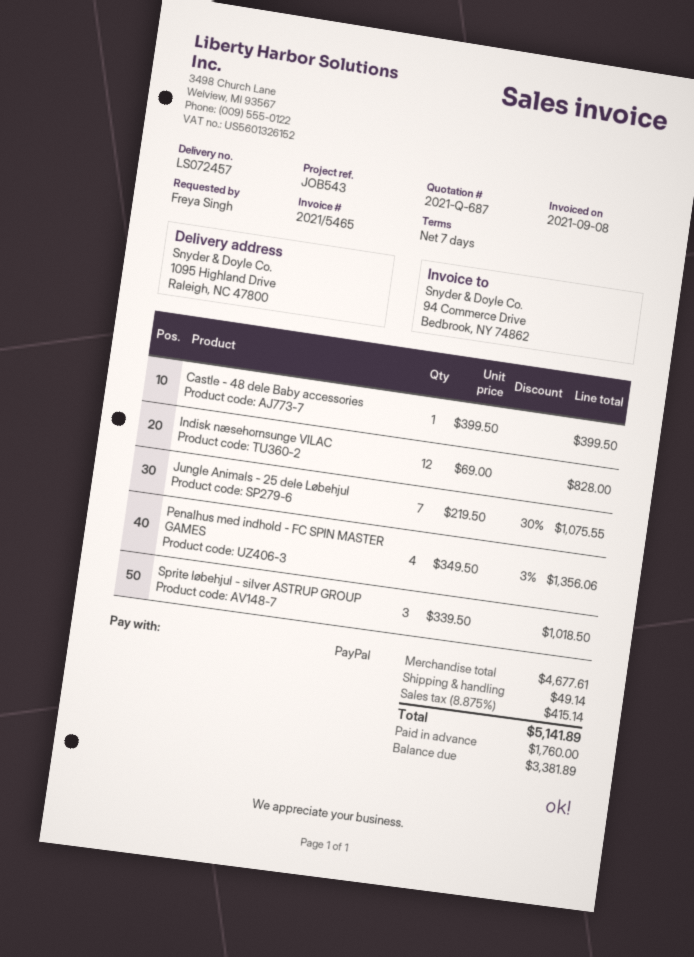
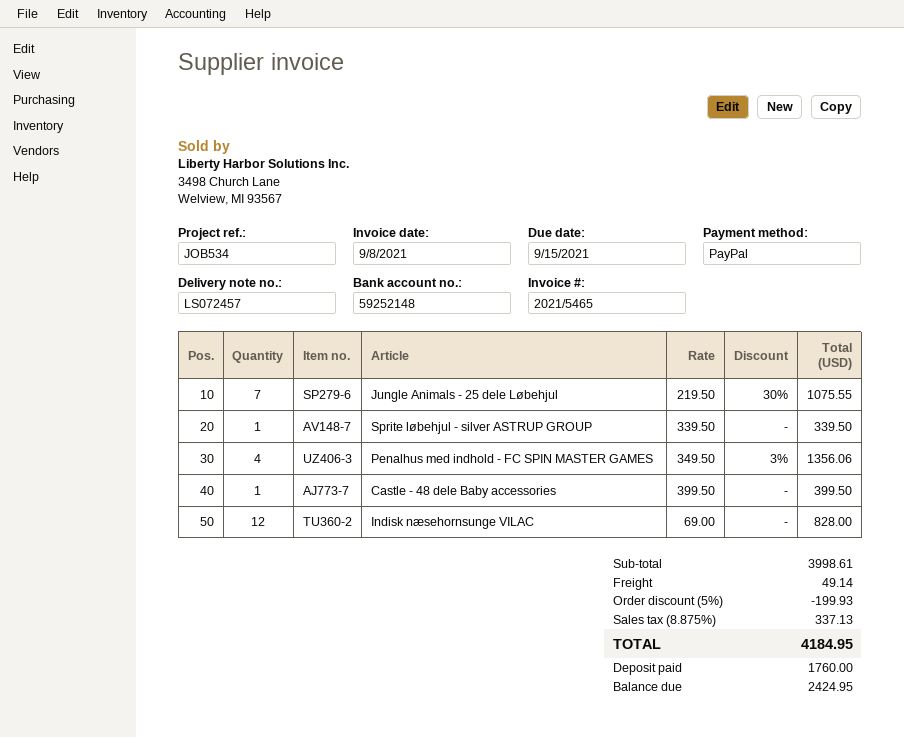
reference: JOB543 -> JOB534
Sprite løbehjul - silver ASTRUP GROUP: 3 x 339.50 = 1018.50 -> 1 x 339.50 = 339.50
subtotal: 4677.61 -> 3998.61
discount: none -> 5% = 199.93
tax: 8.875% = 415.14 -> 8.875% = 337.13
total: 5141.89 -> 4184.95
balance: 3381.89 -> 2424.95

